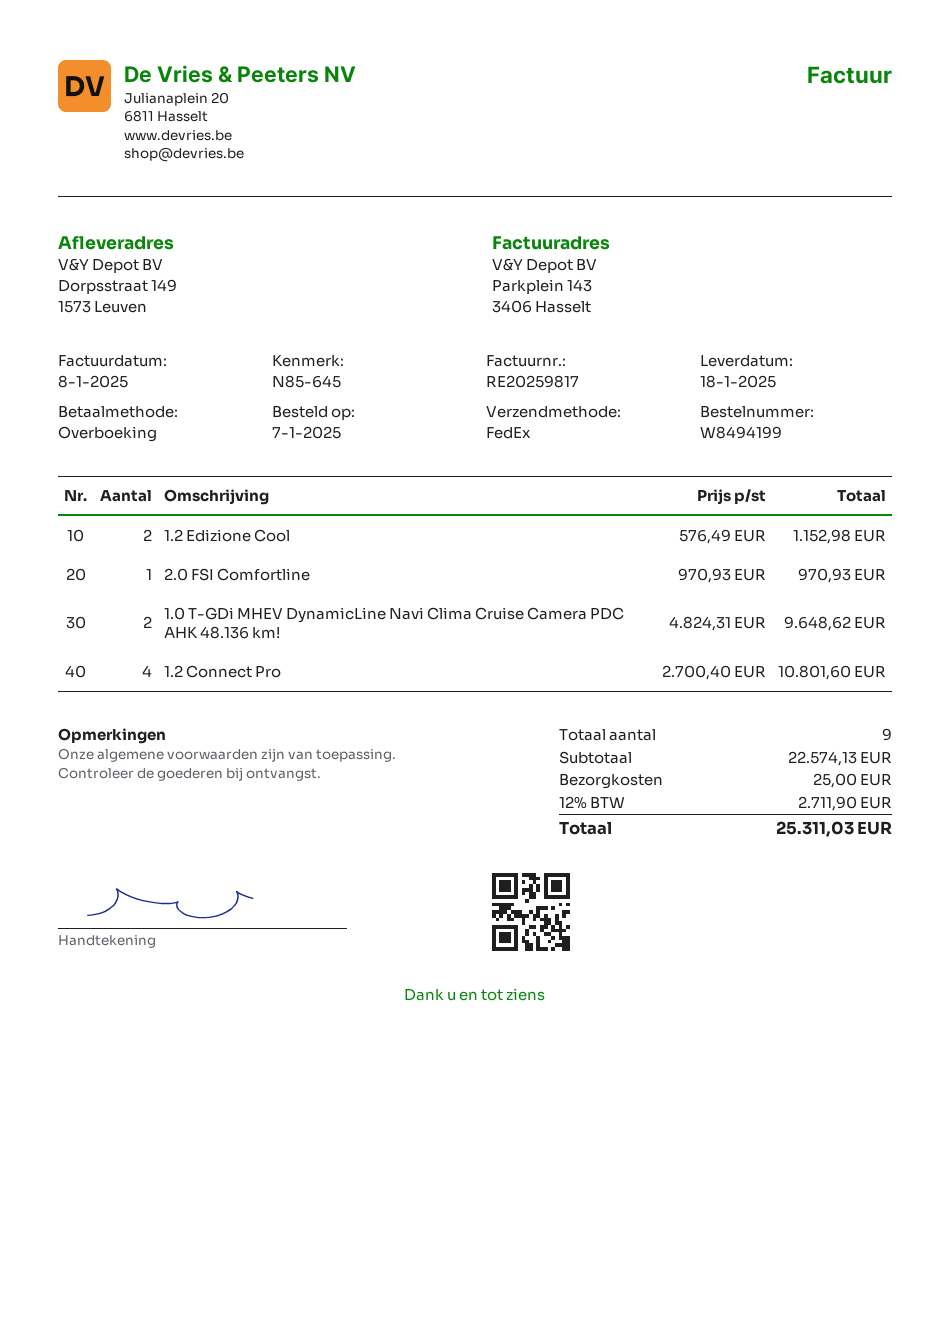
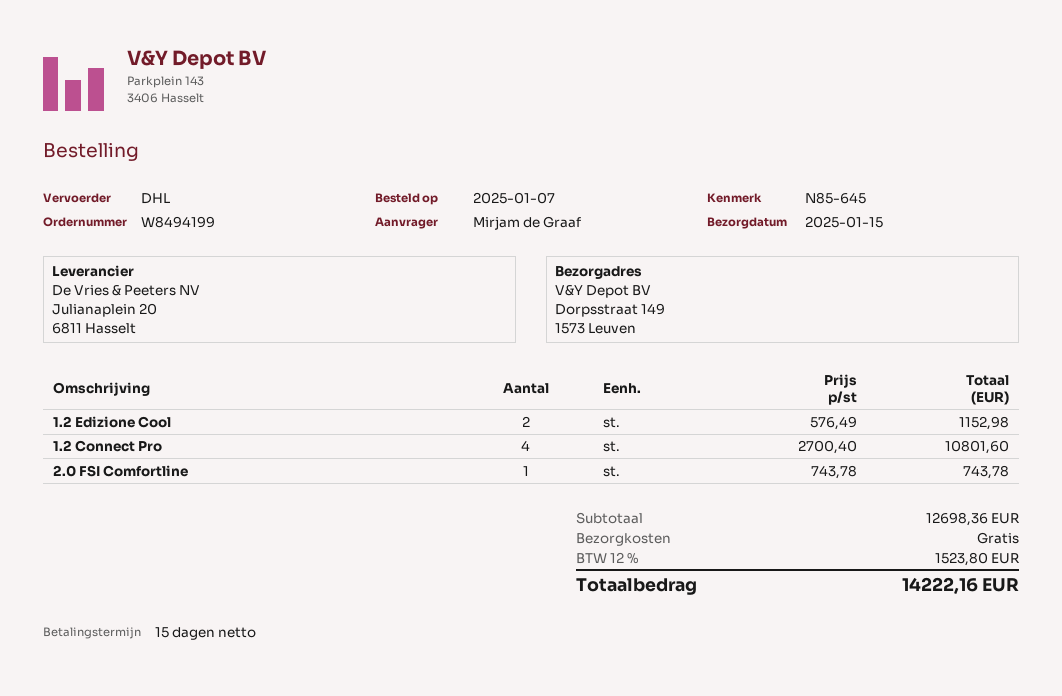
delivery date: 2025-01-18 -> 2025-01-15
shipping method: FedEx -> DHL
2.0 FSI Comfortline: 1 x 970.93 = 970.93 -> 1 x 743.78 = 743.78
1.0 T-GDi MHEV DynamicLine Navi Clima Cruise Camera PDC AHK 48.136 km!: 2 x 4824.31 = 9648.62 -> none
subtotal: 22574.13 -> 12698.36
shipping: 25.00 -> 0.00
tax: 12% = 2711.90 -> 12% = 1523.80
total: 25311.03 -> 14222.16

